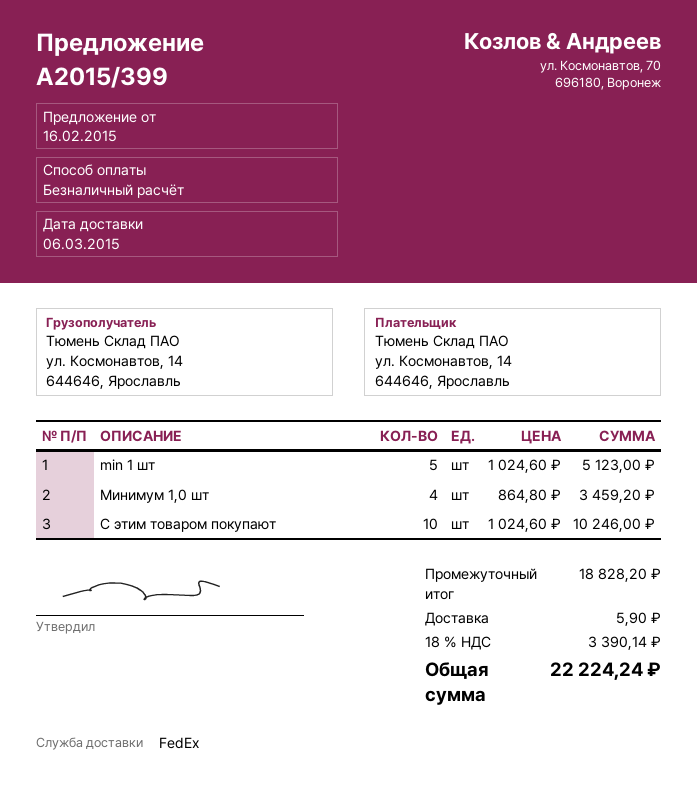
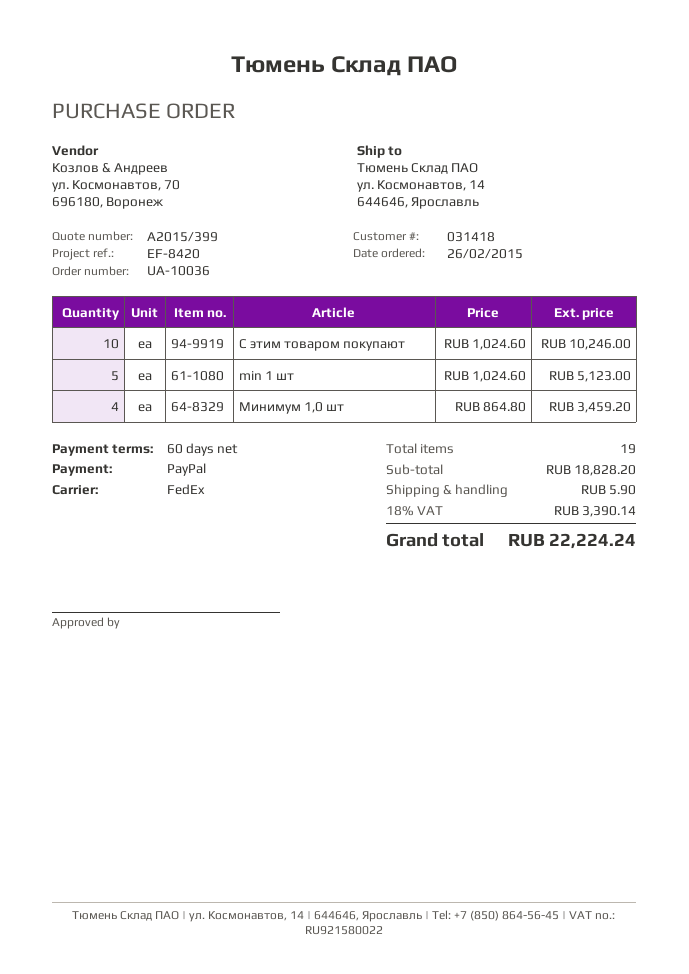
payment method: bank transfer -> PayPal

